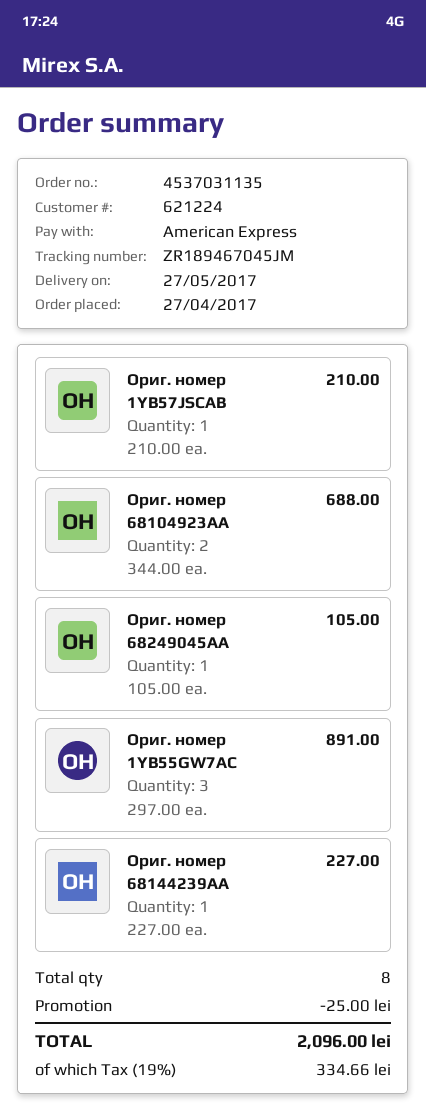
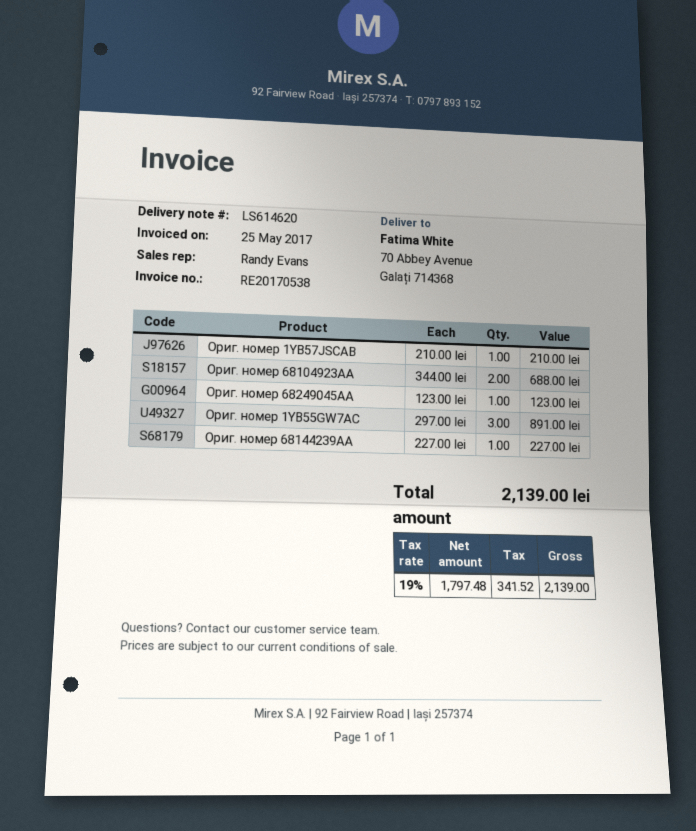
Ориг. номер 68249045AA: 1 x 105.00 = 105.00 -> 1 x 123.00 = 123.00
discount: 25.00 -> none
tax: 19% = 334.66 -> 19% = 341.52
total: 2096.00 -> 2139.00

